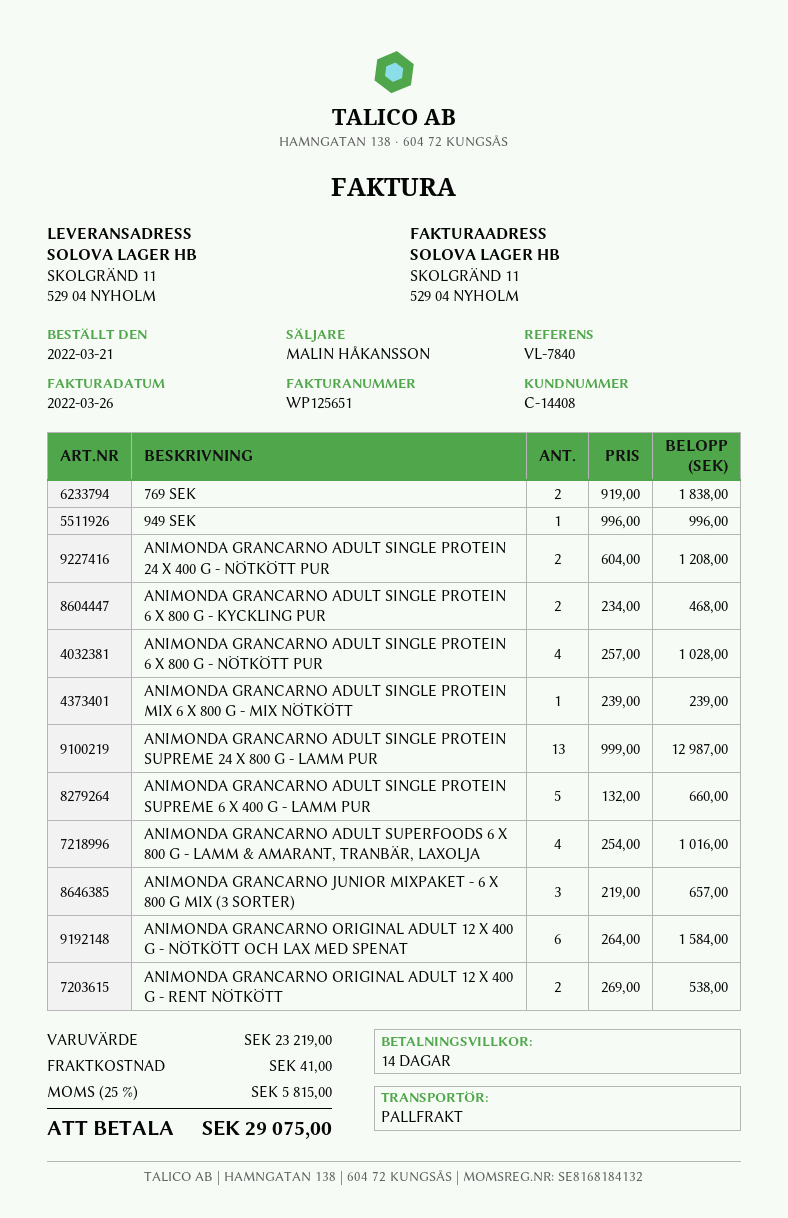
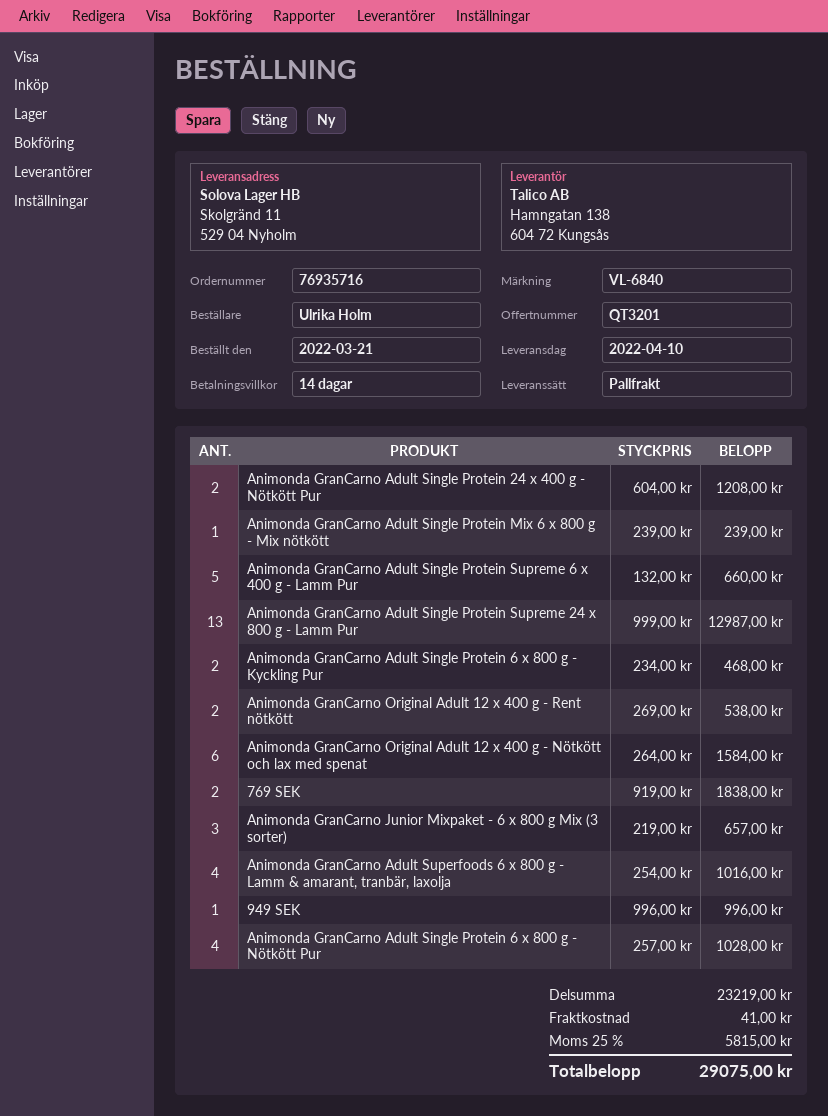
reference: VL-7840 -> VL-6840

